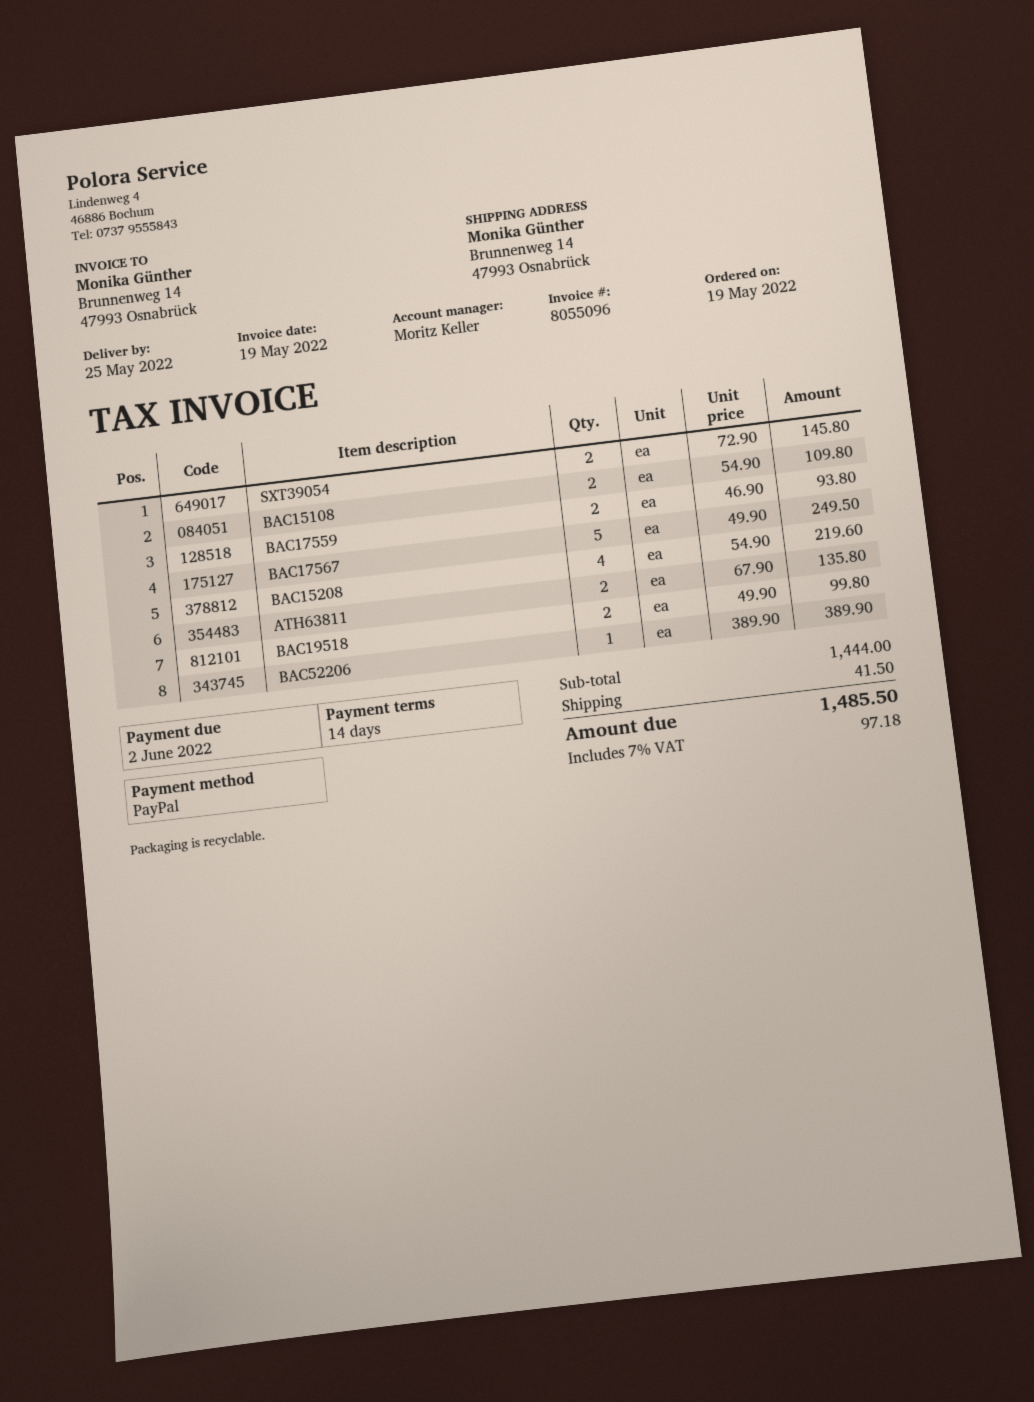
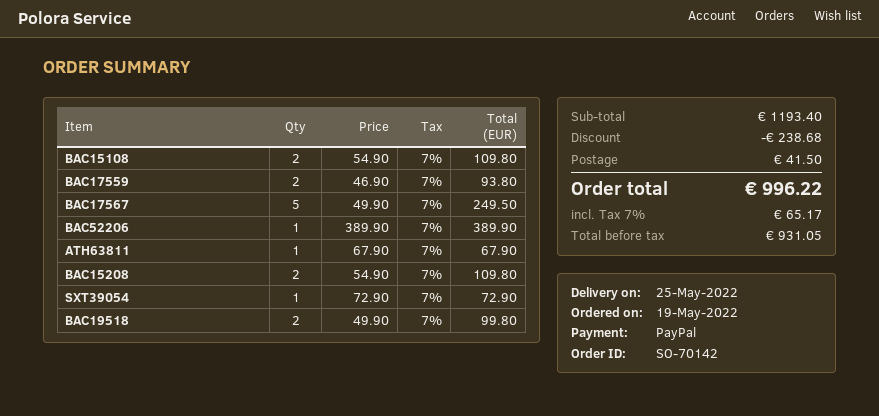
SXT39054: 2 x 72.90 = 145.80 -> 1 x 72.90 = 72.90
BAC15208: 4 x 54.90 = 219.60 -> 2 x 54.90 = 109.80
ATH63811: 2 x 67.90 = 135.80 -> 1 x 67.90 = 67.90
subtotal: 1444.00 -> 1193.40
discount: none -> 238.68
tax: 7% = 97.18 -> 7% = 65.17
total: 1485.50 -> 996.22

